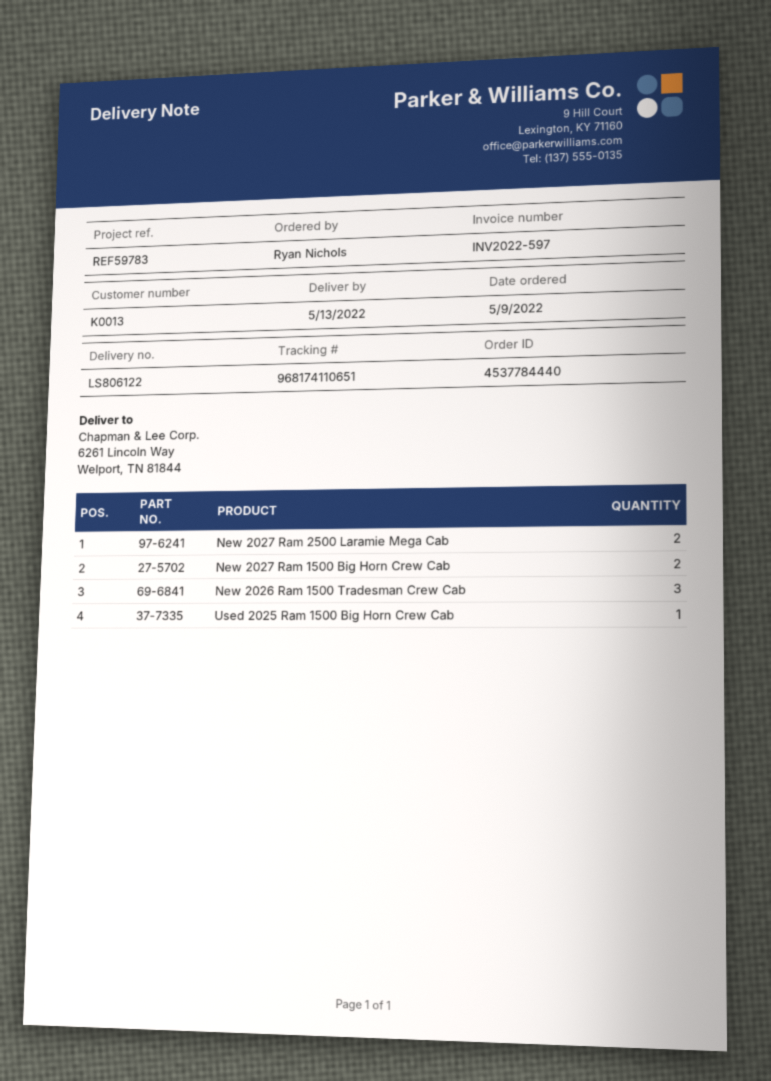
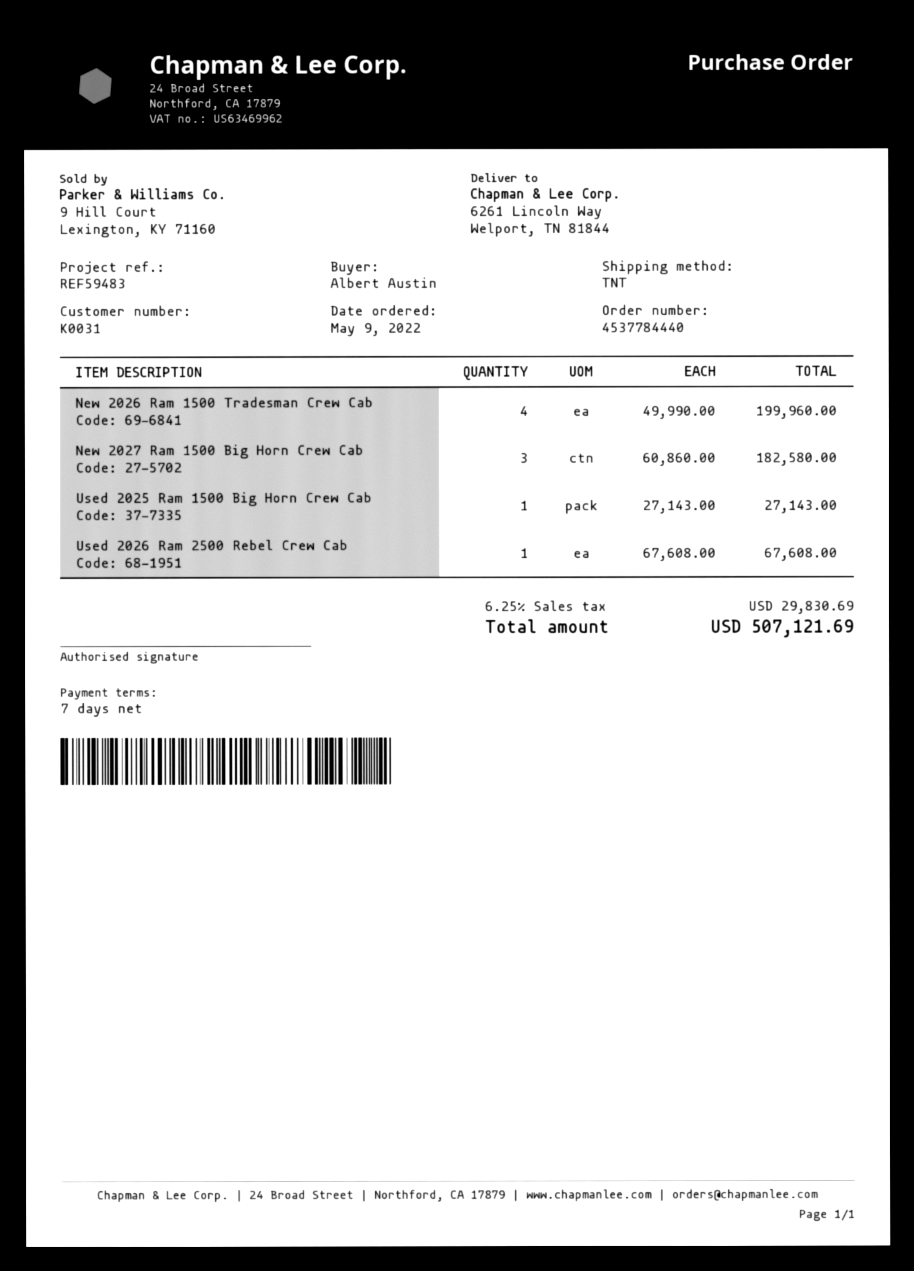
customer number: K0013 -> K0031
reference: REF59783 -> REF59483
ordered by: Ryan Nichols -> Albert Austin
New 2027 Ram 2500 Laramie Mega Cab: 2 -> none
New 2027 Ram 1500 Big Horn Crew Cab: 2 -> 3
New 2026 Ram 1500 Tradesman Crew Cab: 3 -> 4
Used 2026 Ram 2500 Rebel Crew Cab: none -> 1

